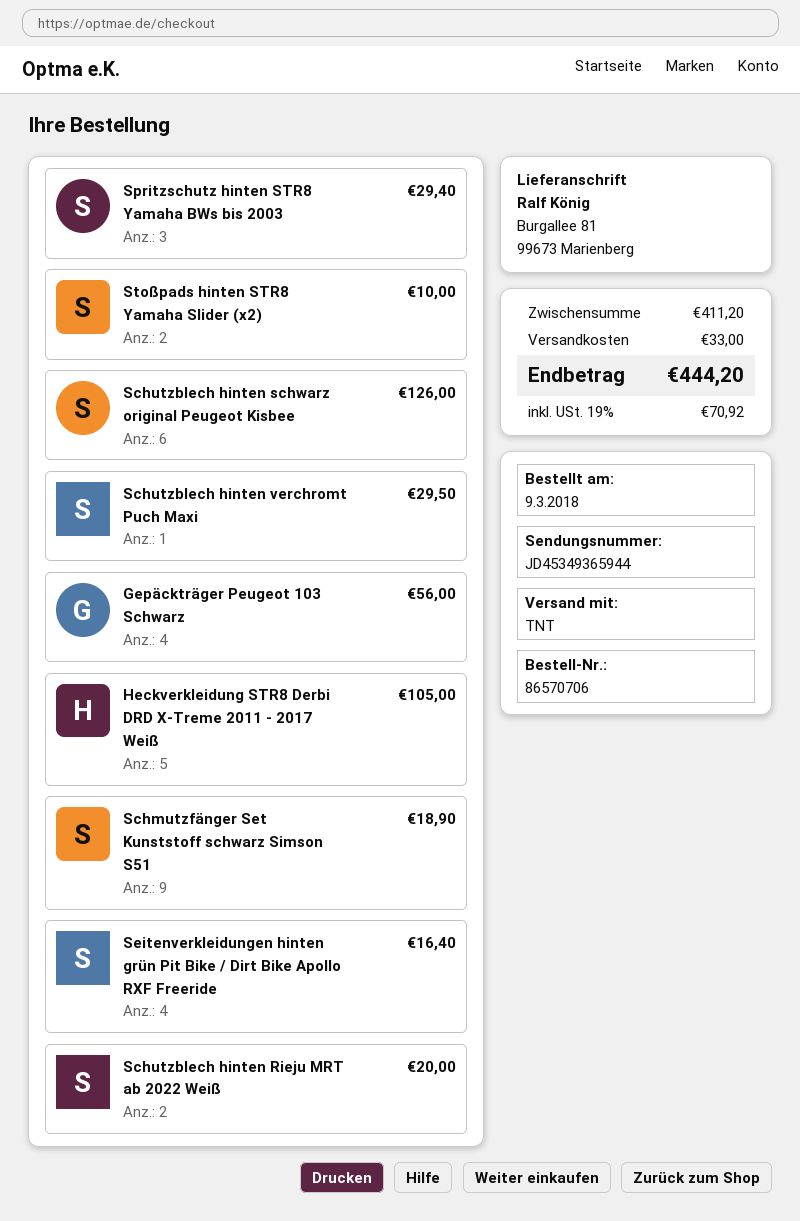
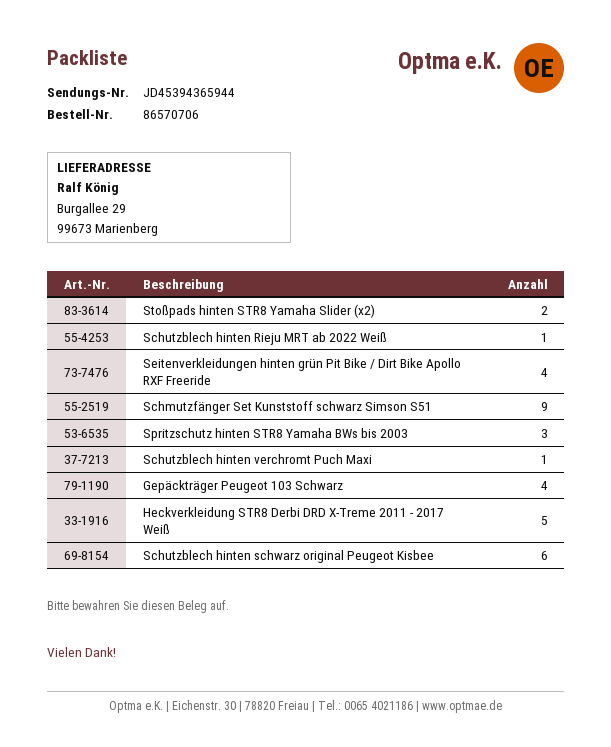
tracking number: JD45349365944 -> JD45394365944
ship to: Burgallee 81, 99673 Marienberg -> Burgallee 29, 99673 Marienberg
Schutzblech hinten Rieju MRT ab 2022 Weiß: 2 -> 1

